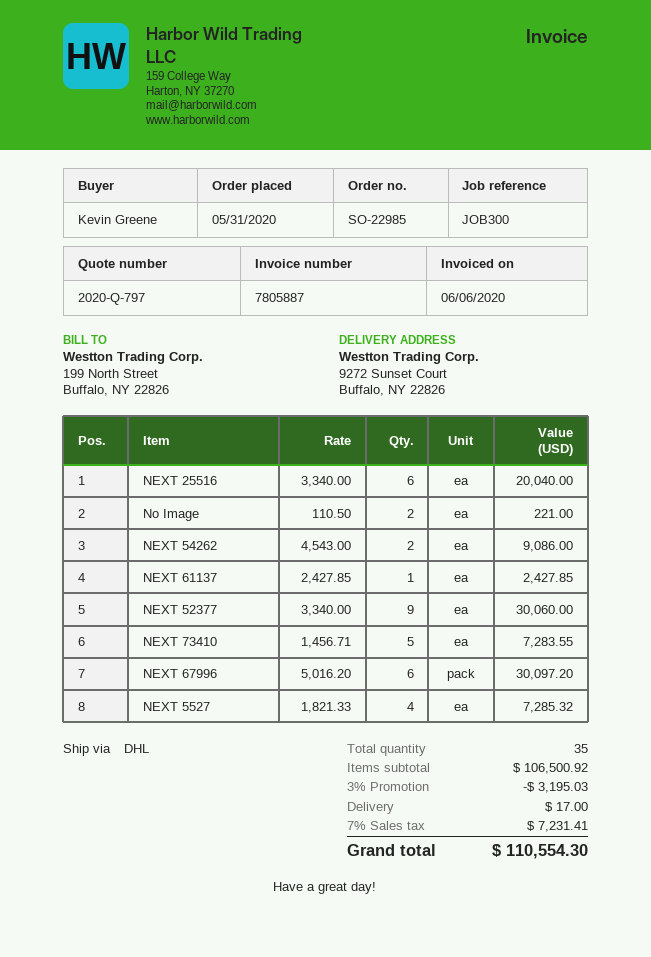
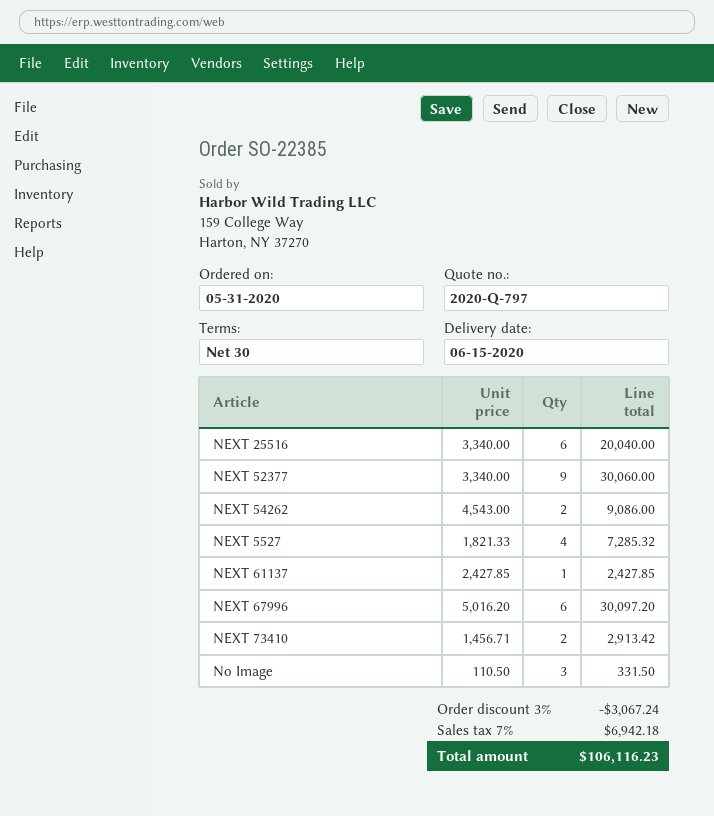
order number: SO-22985 -> SO-22385
No Image: 2 x 110.50 = 221.00 -> 3 x 110.50 = 331.50
NEXT 73410: 5 x 1456.71 = 7283.55 -> 2 x 1456.71 = 2913.42
discount: 3% = 3195.03 -> 3% = 3067.24
shipping: 17.00 -> none
tax: 7% = 7231.41 -> 7% = 6942.18
total: 110554.30 -> 106116.23

